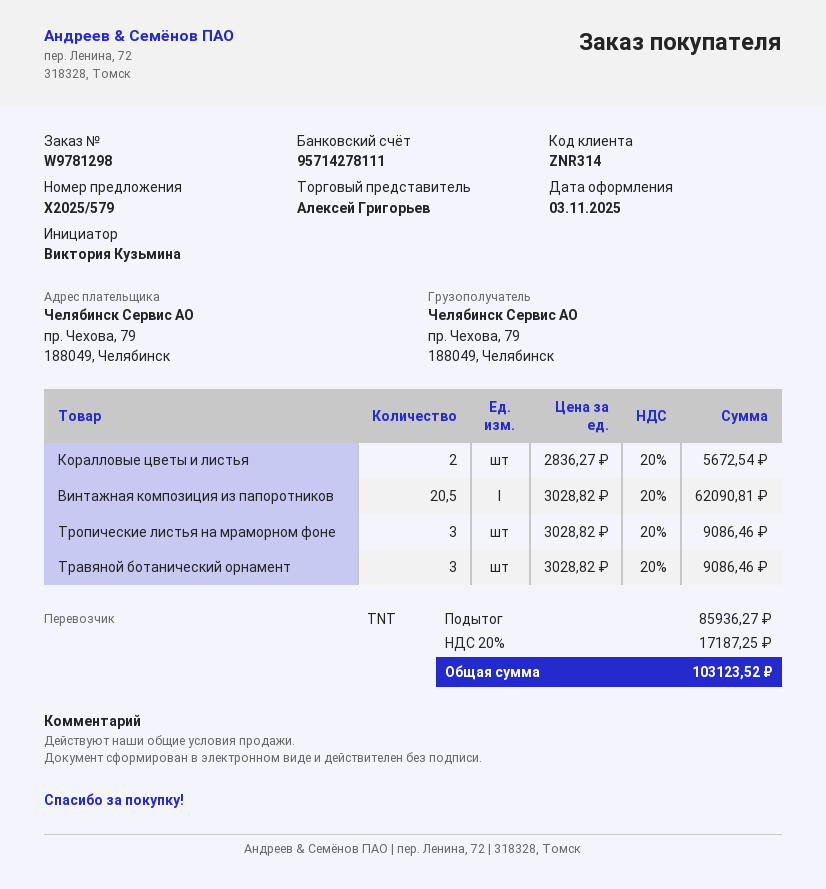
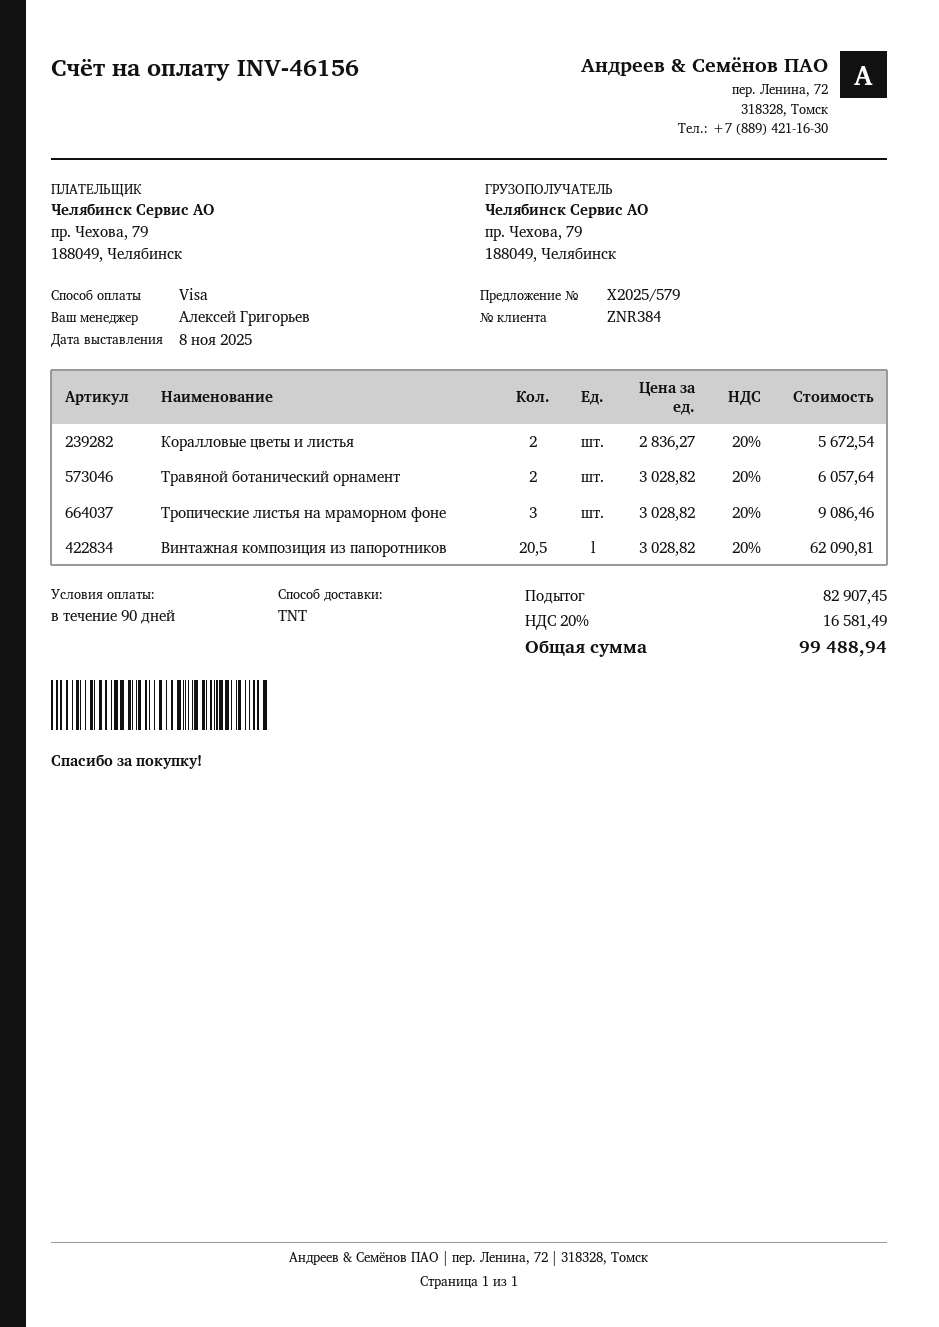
customer number: ZNR314 -> ZNR384
Травяной ботанический орнамент: 3 x 3028.82 = 9086.46 -> 2 x 3028.82 = 6057.64
subtotal: 85936.27 -> 82907.45
tax: 20% = 17187.25 -> 20% = 16581.49
total: 103123.52 -> 99488.94

